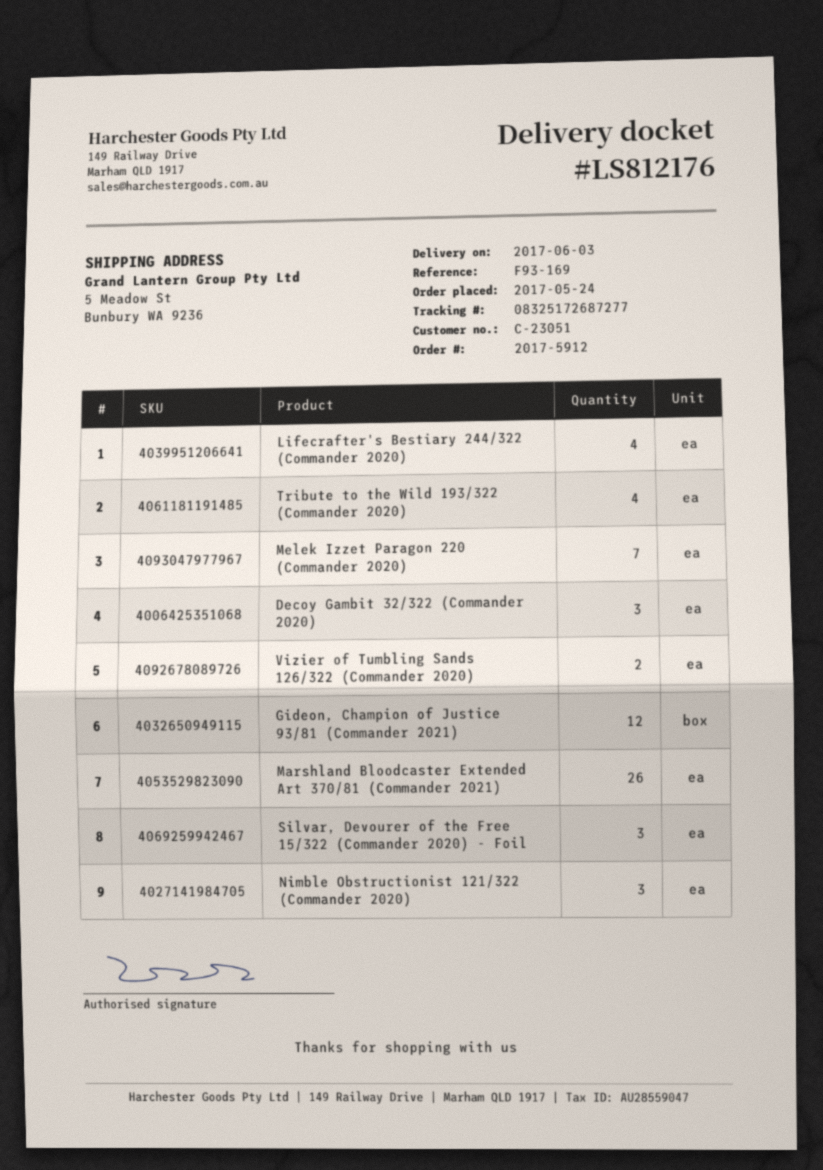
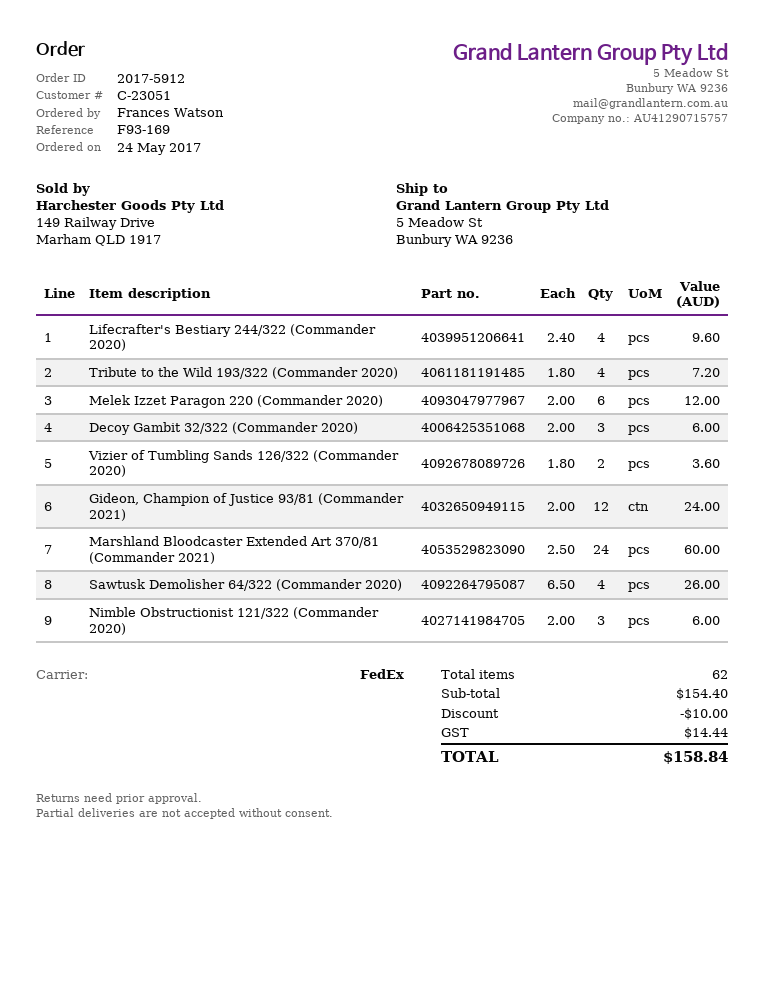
Melek Izzet Paragon 220 (Commander 2020): 7 -> 6
Marshland Bloodcaster Extended Art 370/81 (Commander 2021): 26 -> 24
Silvar, Devourer of the Free 15/322 (Commander 2020) - Foil: 3 -> none
Sawtusk Demolisher 64/322 (Commander 2020): none -> 4

